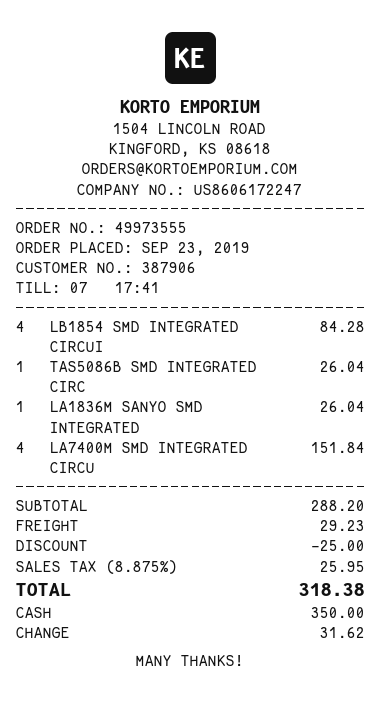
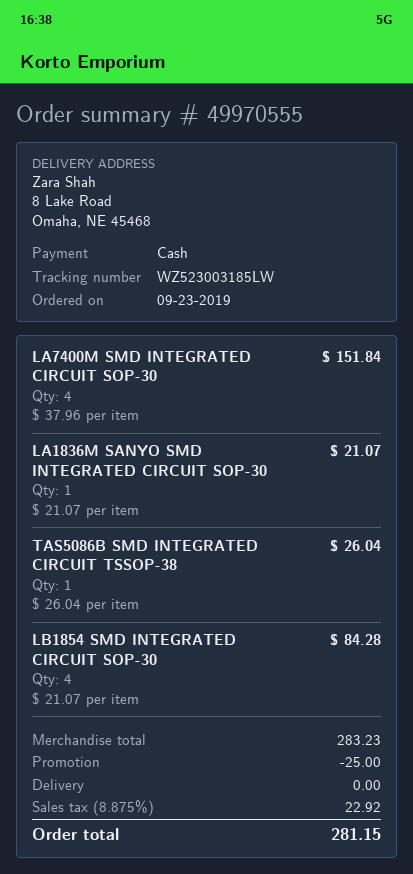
order number: 49973555 -> 49970555
LA1836M SANYO SMD INTEGRATED: 1 for 26.04 -> 1 for 21.07
subtotal: 288.20 -> 283.23
shipping: 29.23 -> 0.00
tax: 8.875% = 25.95 -> 8.875% = 22.92
total: 318.38 -> 281.15

